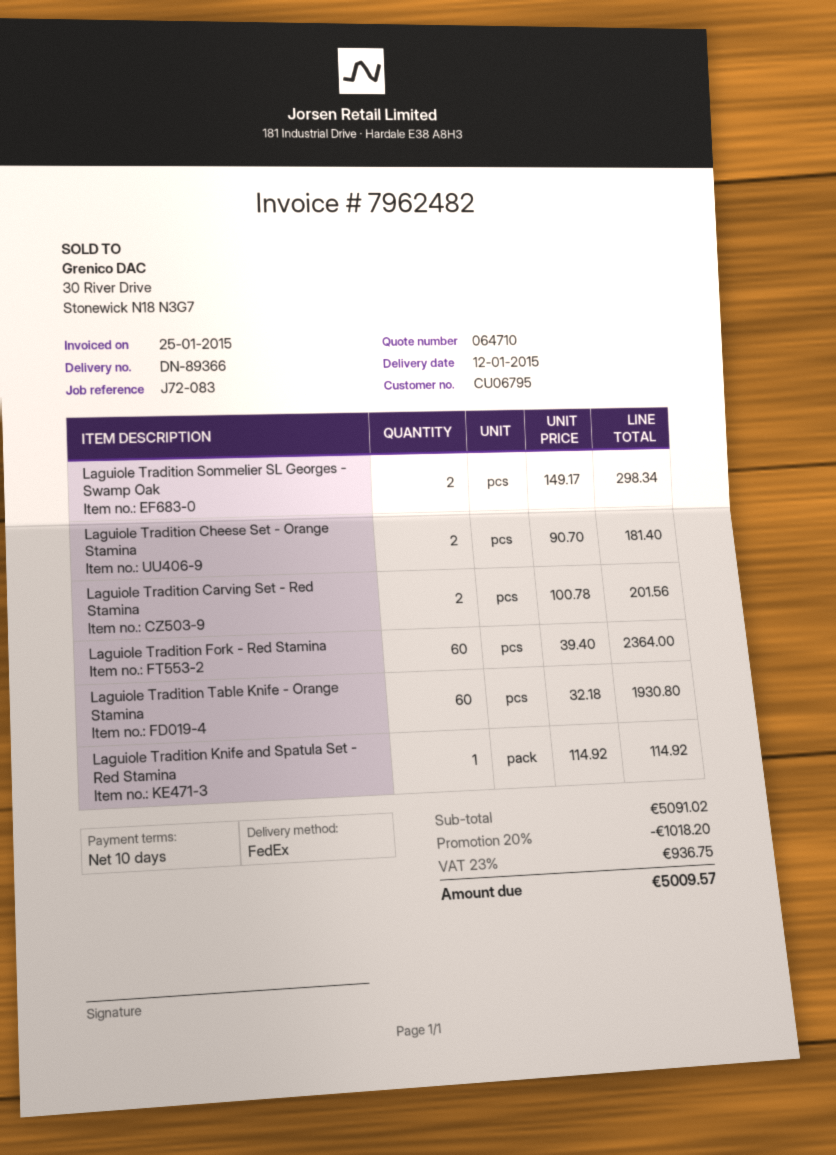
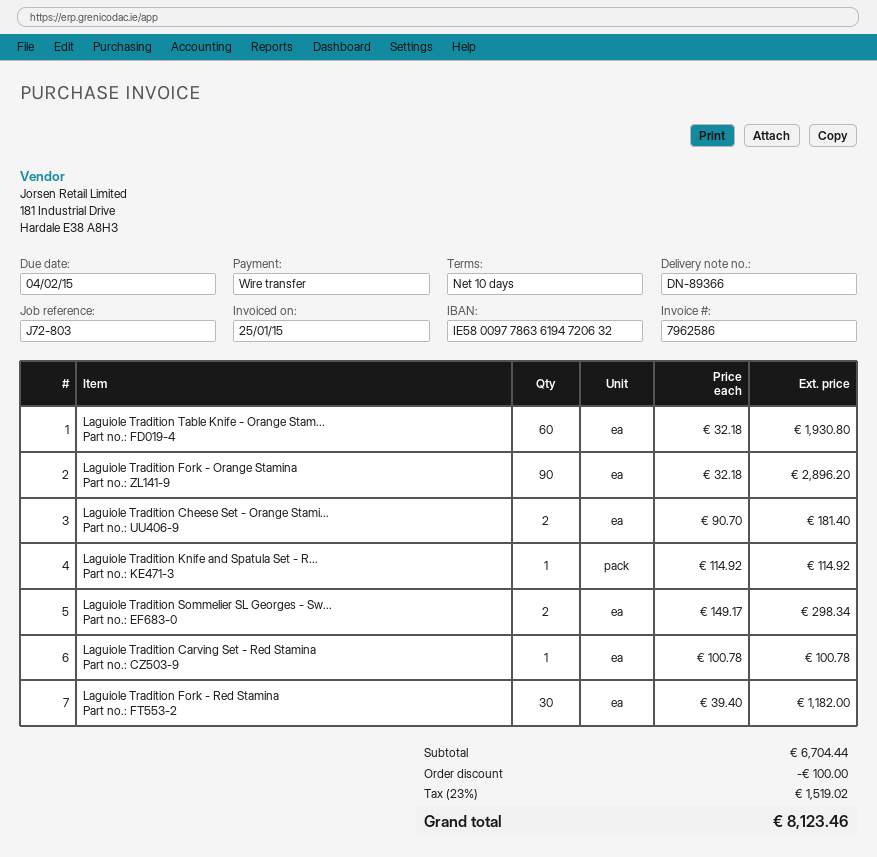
invoice number: 7962482 -> 7962586
reference: J72-083 -> J72-803
Laguiole Tradition Carving Set - Red Stamina: 2 x 100.78 = 201.56 -> 1 x 100.78 = 100.78
Laguiole Tradition Fork - Red Stamina: 60 x 39.40 = 2364.00 -> 30 x 39.40 = 1182.00
Laguiole Tradition Fork - Orange Stamina: none -> 90 x 32.18 = 2896.20
subtotal: 5091.02 -> 6704.44
discount: 1018.20 -> 100.00
tax: 23% = 936.75 -> 23% = 1519.02
total: 5009.57 -> 8123.46

